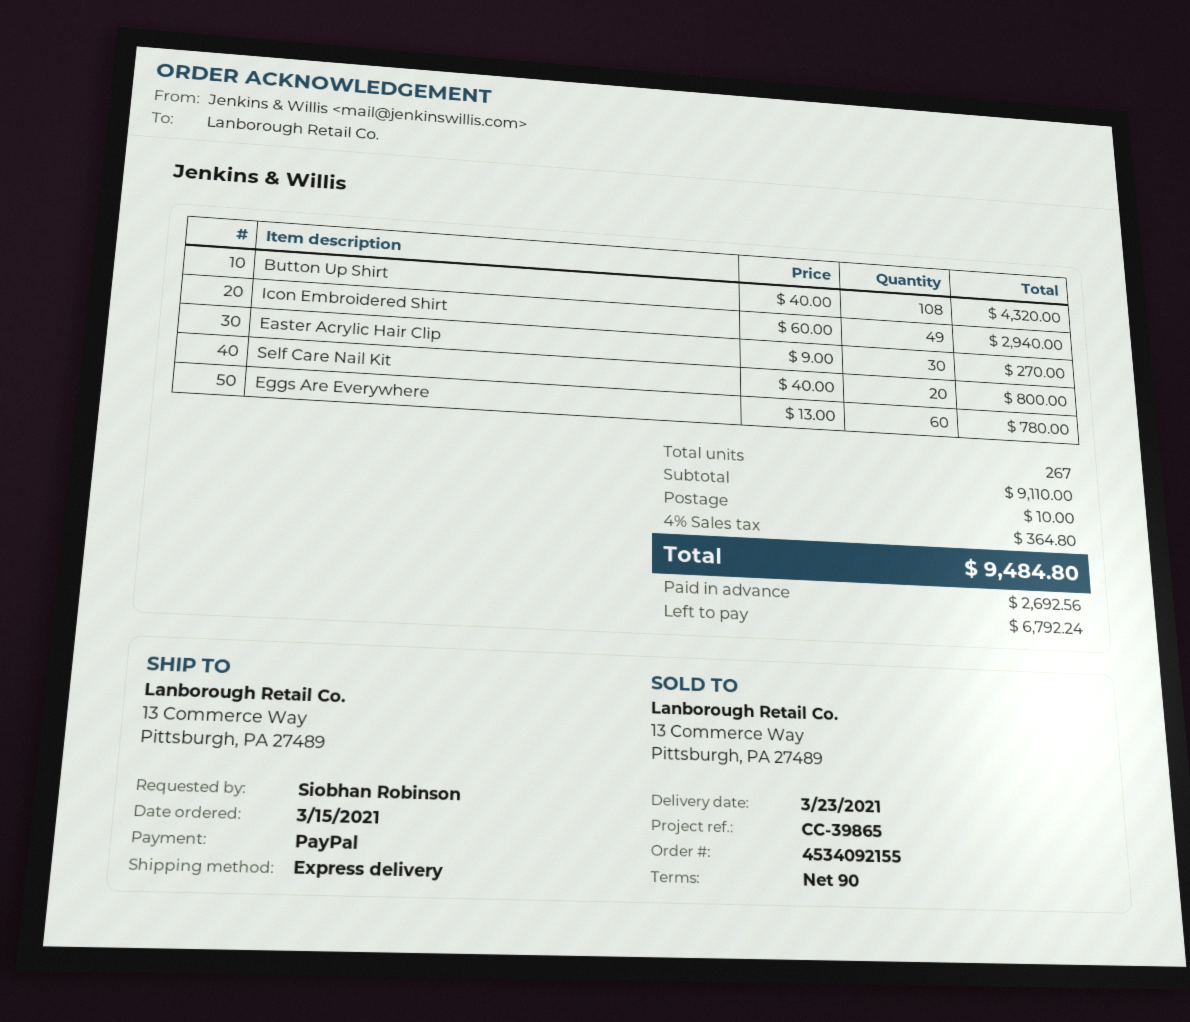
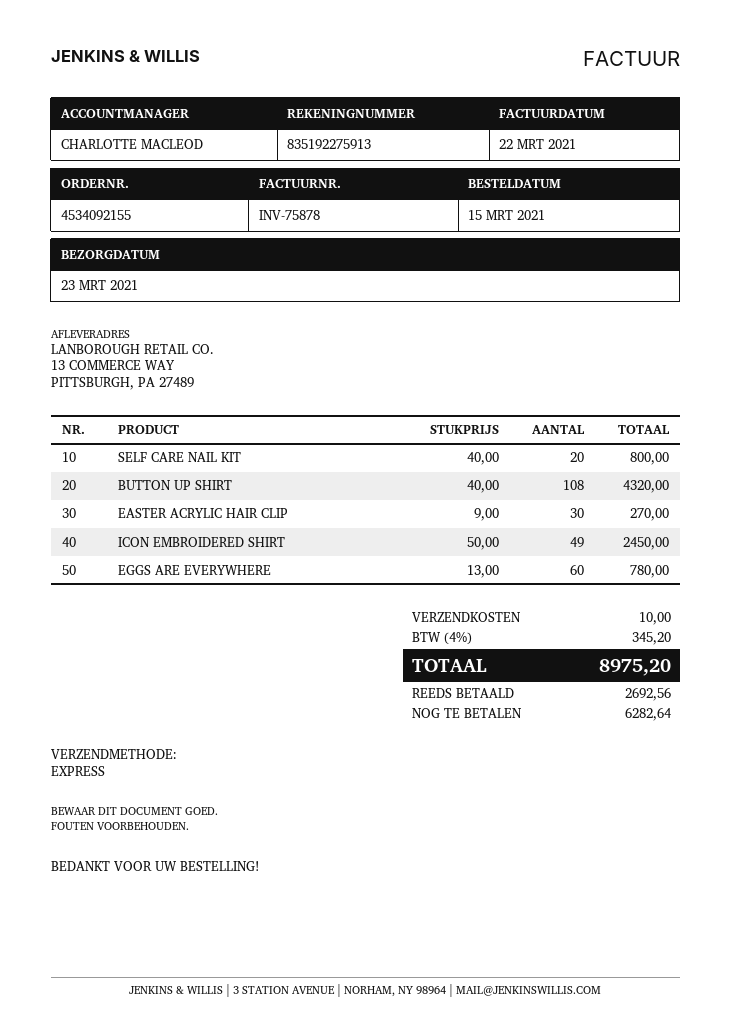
Icon Embroidered Shirt: 49 x 60.00 = 2940.00 -> 49 x 50.00 = 2450.00
tax: 4% = 364.80 -> 4% = 345.20
total: 9484.80 -> 8975.20
balance: 6792.24 -> 6282.64

